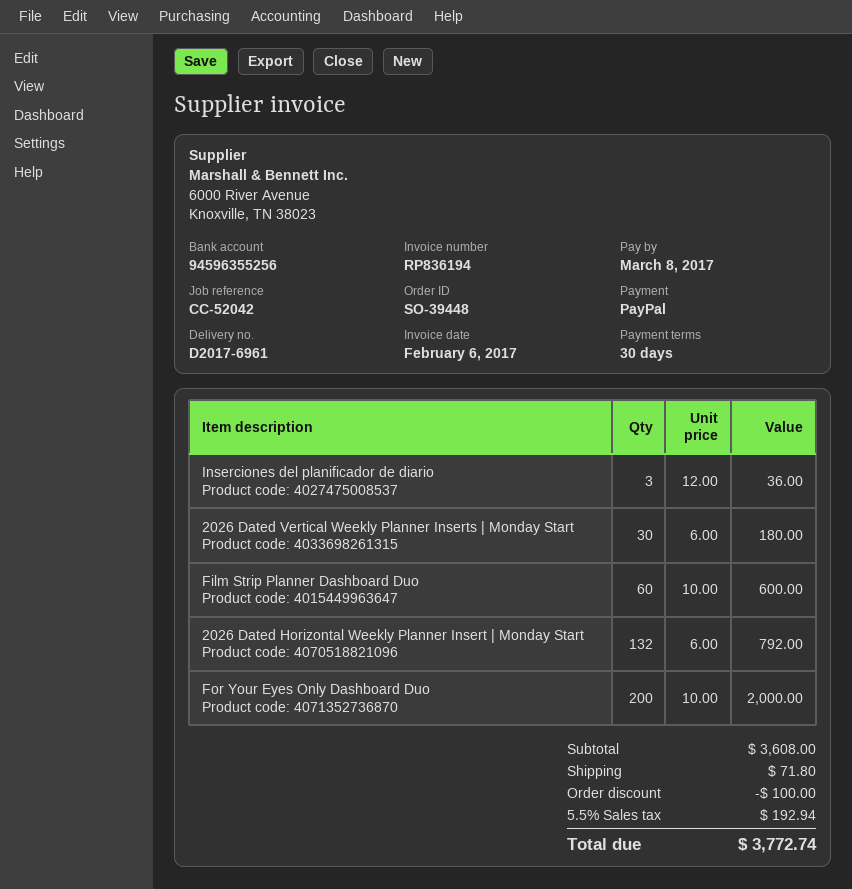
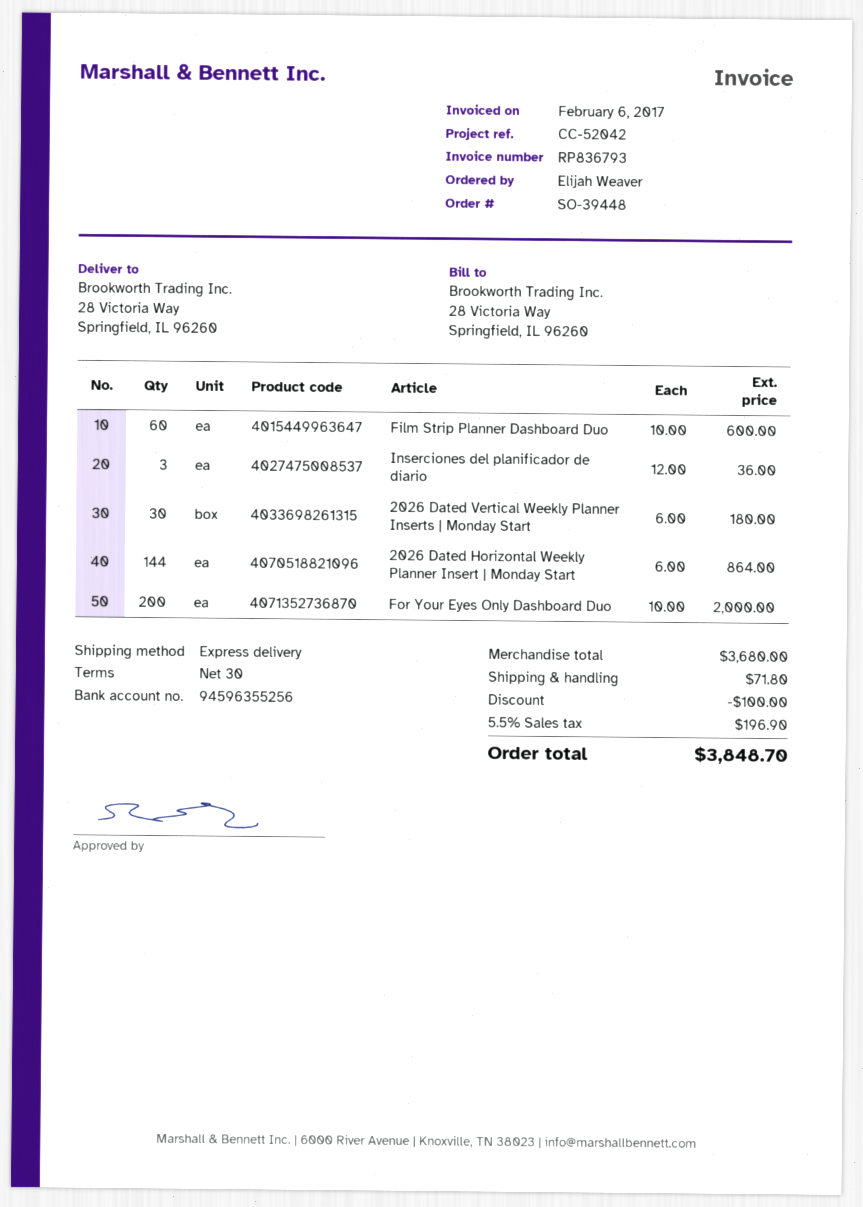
invoice number: RP836194 -> RP836793
2026 Dated Horizontal Weekly Planner Insert | Monday Start: 132 x 6.00 = 792.00 -> 144 x 6.00 = 864.00
subtotal: 3608.00 -> 3680.00
tax: 5.5% = 192.94 -> 5.5% = 196.90
total: 3772.74 -> 3848.70

